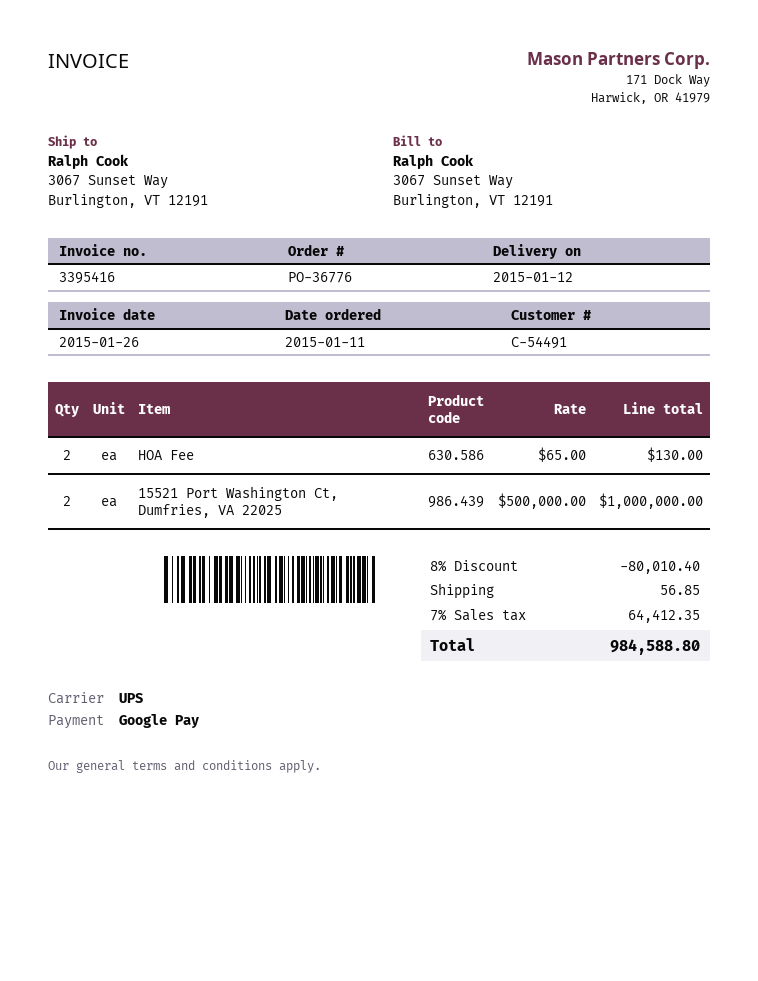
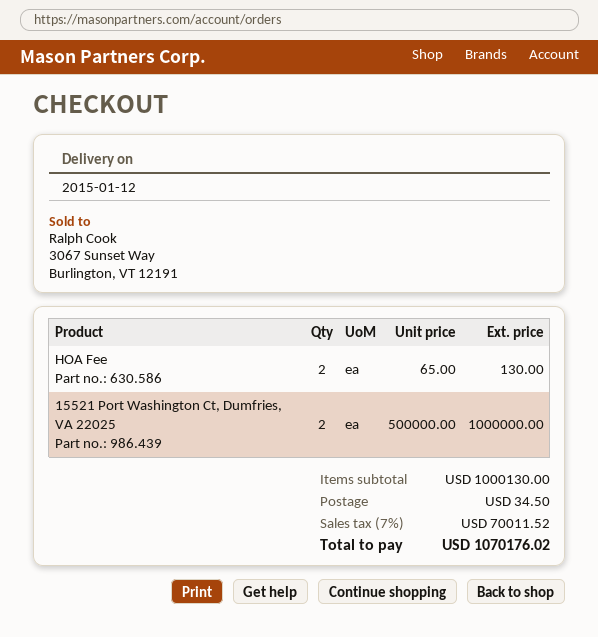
discount: 8% = 80010.40 -> none
shipping: 56.85 -> 34.50
tax: 7% = 64412.35 -> 7% = 70011.52
total: 984588.80 -> 1070176.02

